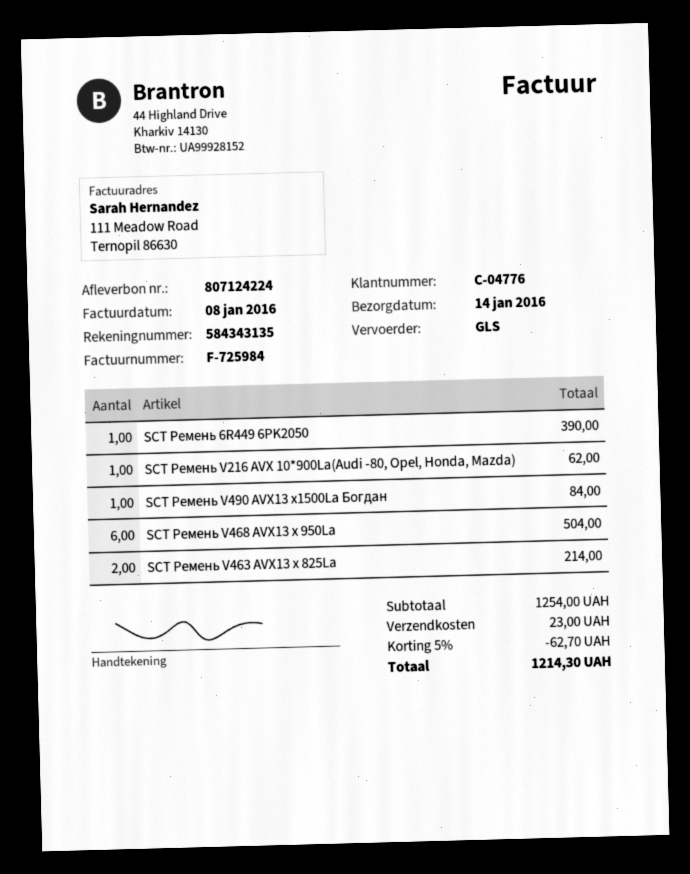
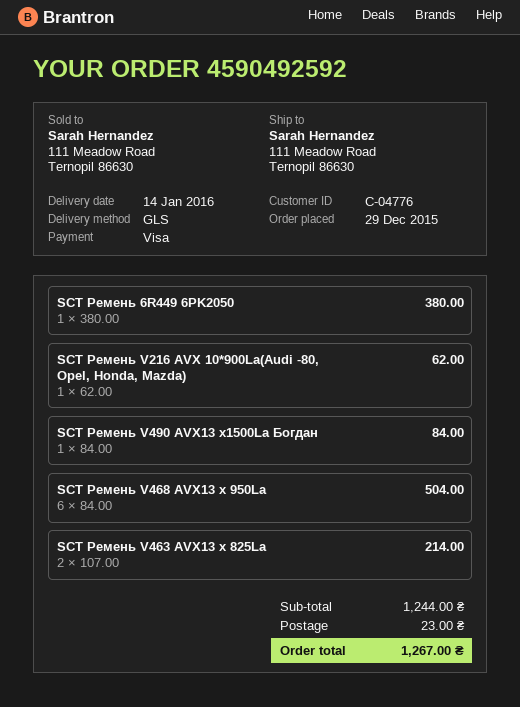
SCT Ремень 6R449 6PK2050: 1 for 390.00 -> 1 for 380.00
subtotal: 1254.00 -> 1244.00
discount: 5% = 62.70 -> none
total: 1214.30 -> 1267.00

